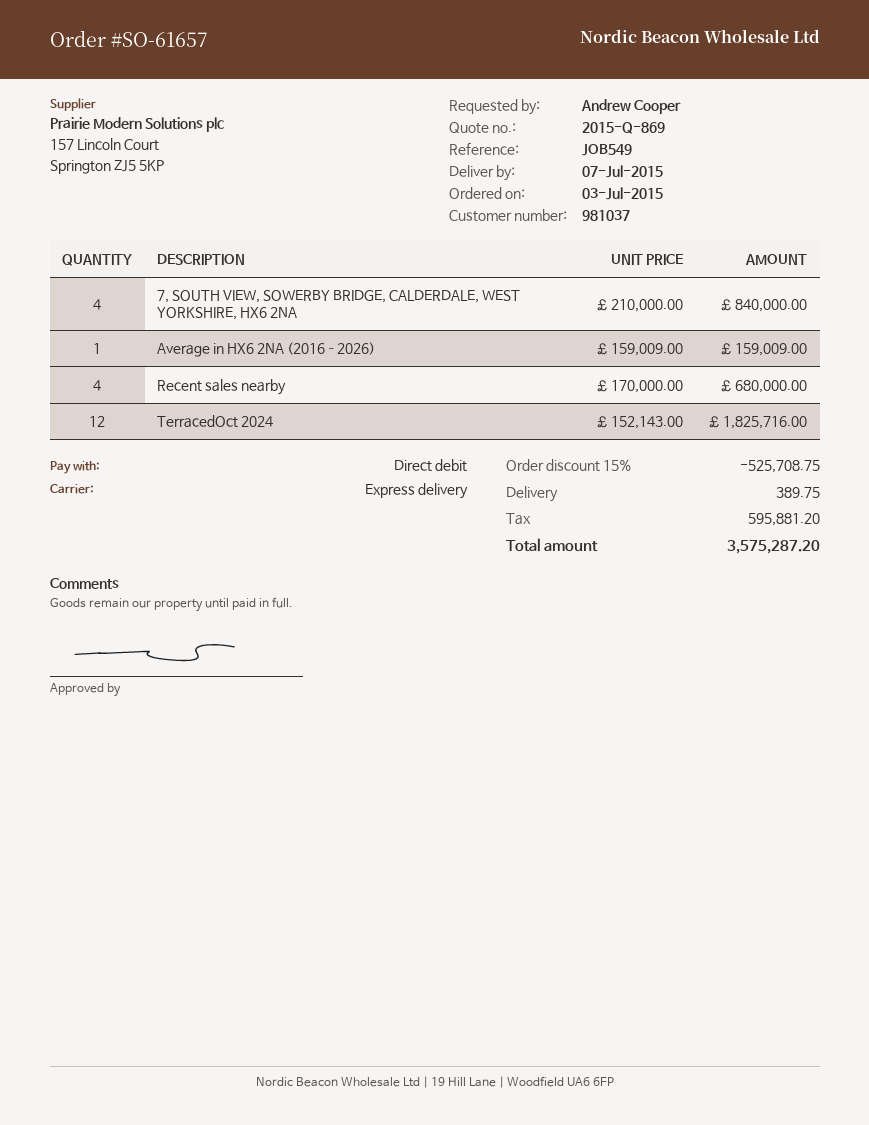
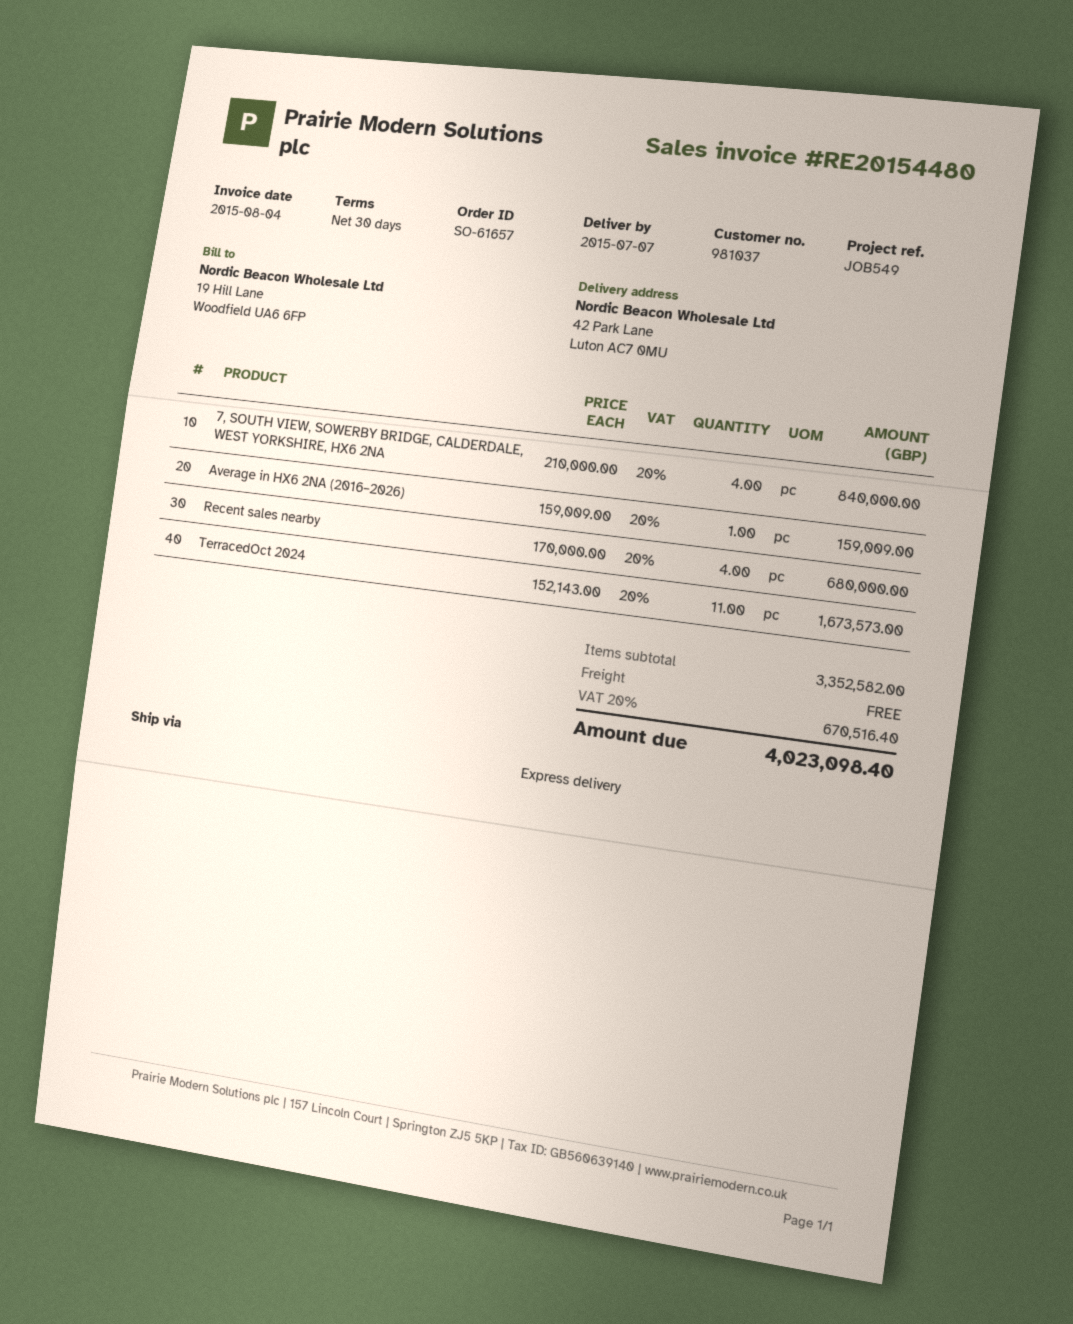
TerracedOct 2024: 12 x 152143.00 = 1825716.00 -> 11 x 152143.00 = 1673573.00
discount: 15% = 525708.75 -> none
shipping: 389.75 -> 0.00
tax: 595881.20 -> 670516.40
total: 3575287.20 -> 4023098.40

